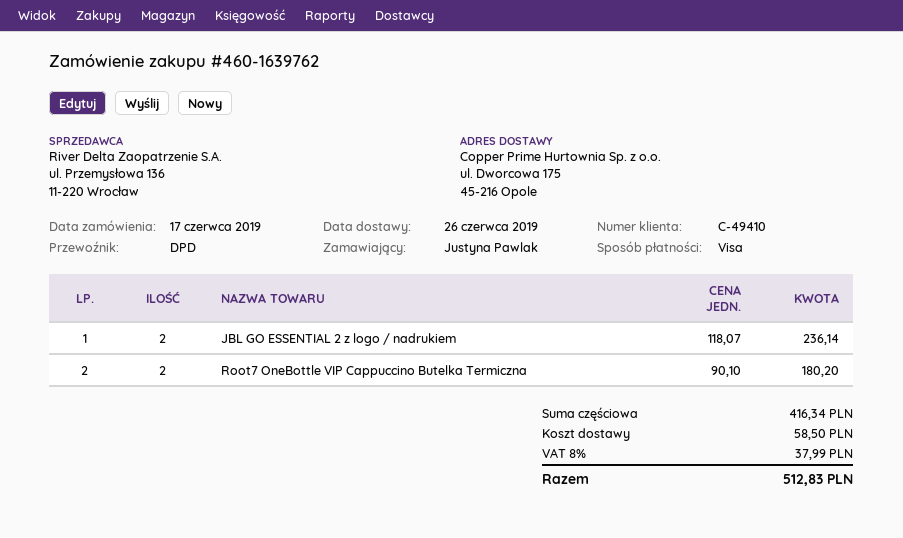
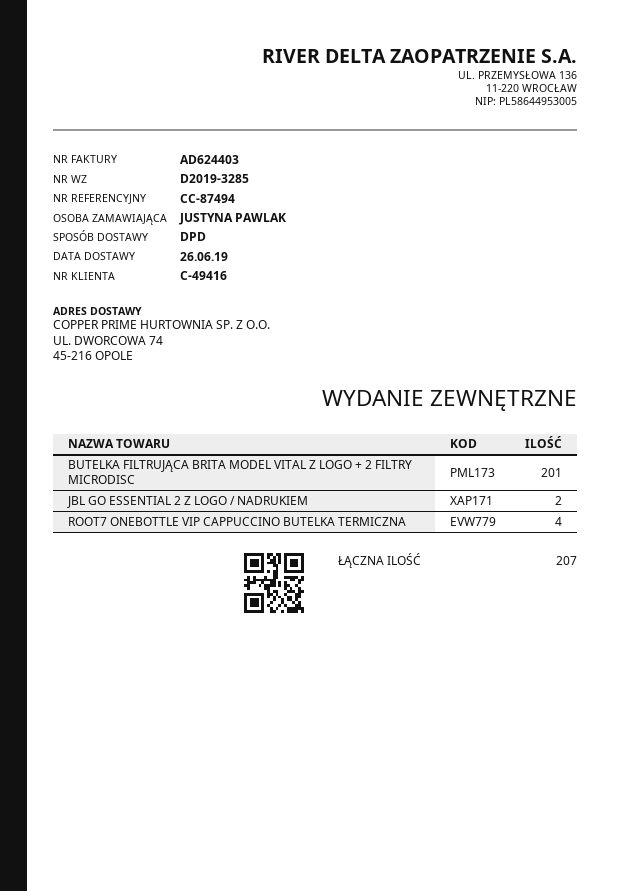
customer number: C-49410 -> C-49416
ship to: ul. Dworcowa 175, 45-216 Opole -> UL. DWORCOWA 74, 45-216 OPOLE
Root7 OneBottle VIP Cappuccino Butelka Termiczna: 2 -> 4
BUTELKA FILTRUJĄCA BRITA MODEL VITAL Z LOGO + 2 FILTRY MICRODISC: none -> 201

